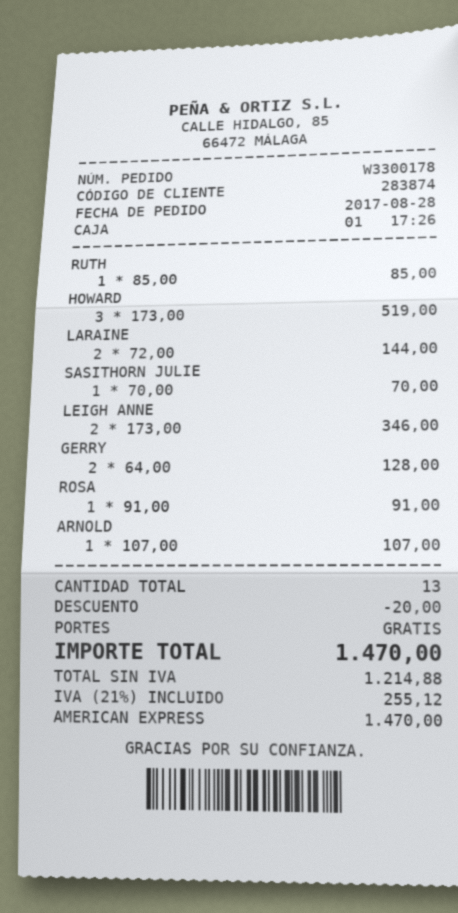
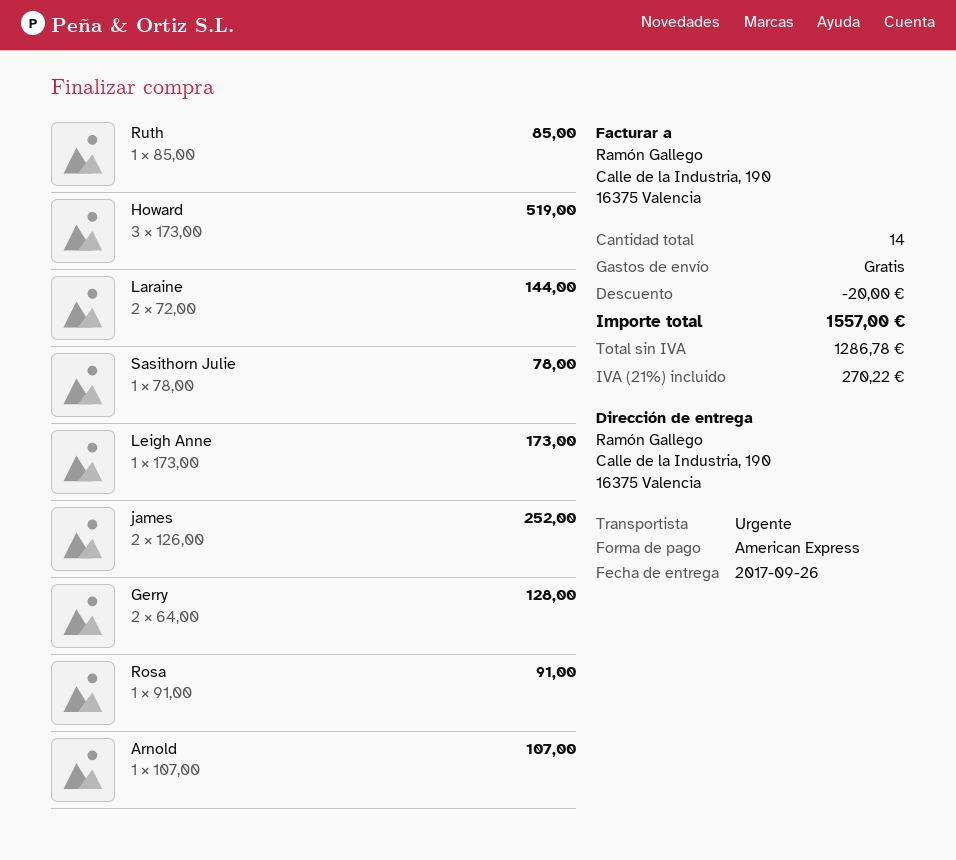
SASITHORN JULIE: 1 x 70.00 = 70.00 -> 1 x 78.00 = 78.00
LEIGH ANNE: 2 x 173.00 = 346.00 -> 1 x 173.00 = 173.00
james: none -> 2 x 126.00 = 252.00
total quantity: 13 -> 14
net: 1214.88 -> 1286.78
tax: 21% = 255.12 -> 21% = 270.22
total: 1470.00 -> 1557.00

